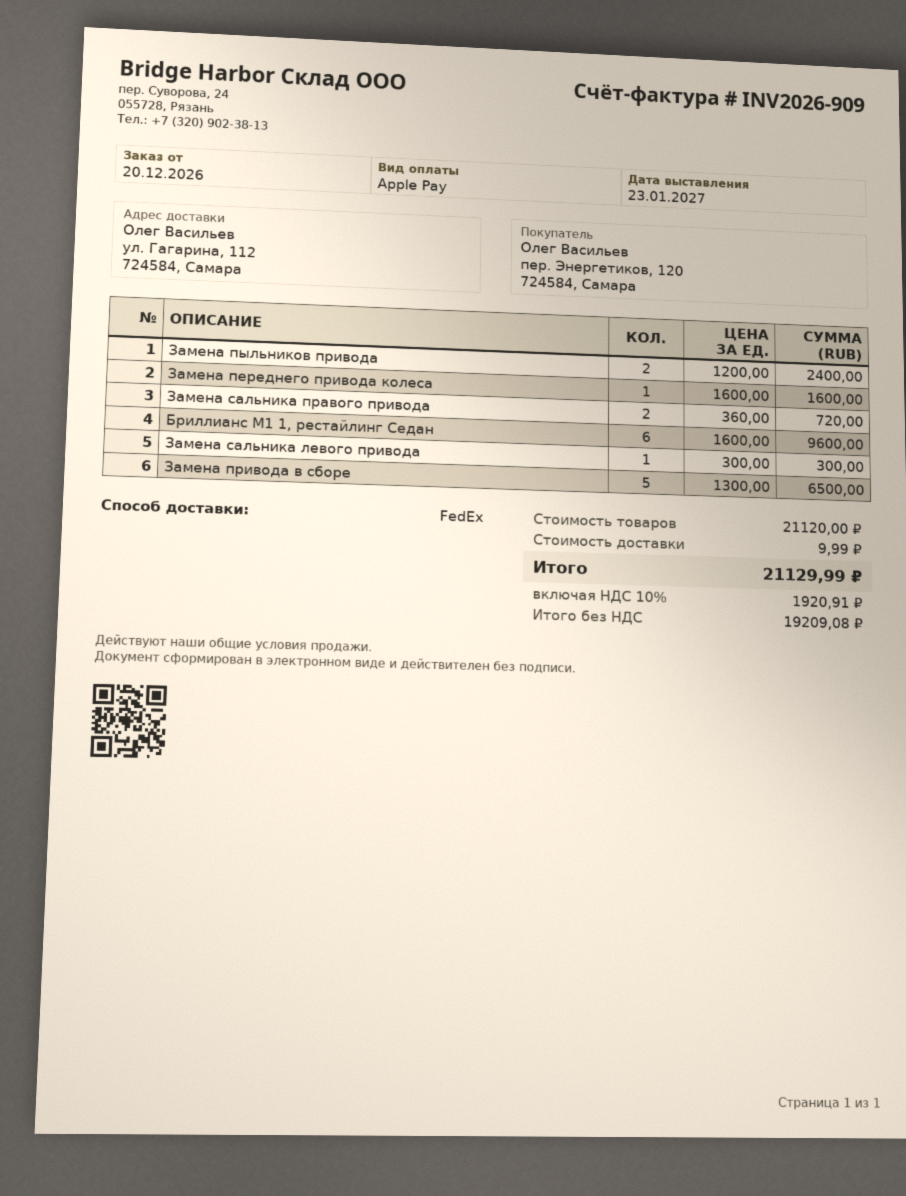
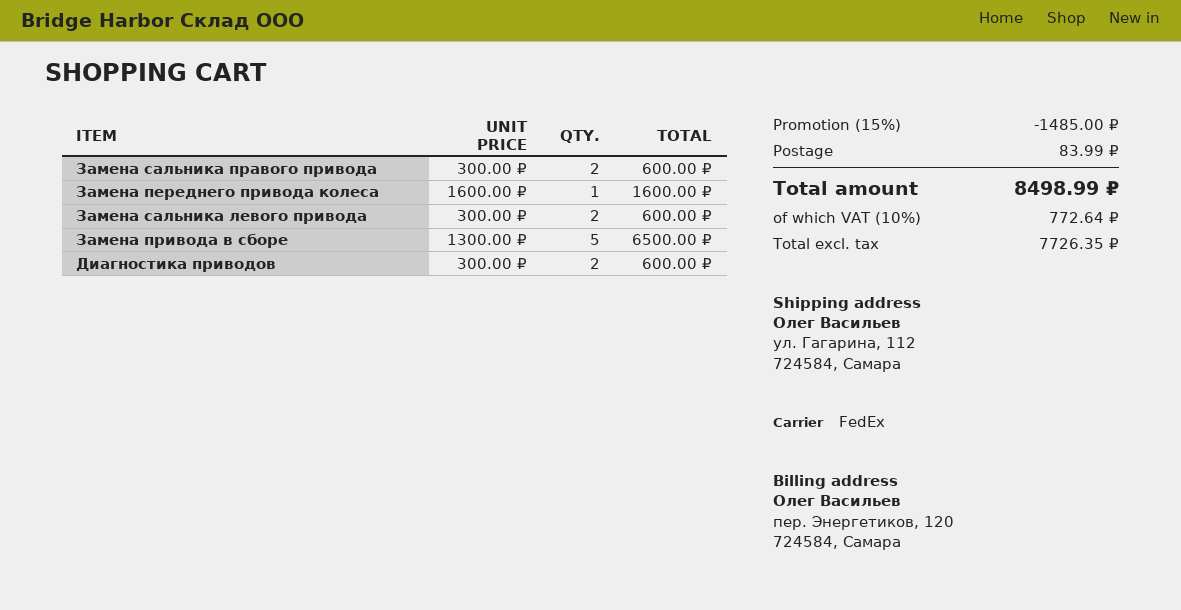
Замена пыльников привода: 2 x 1200.00 = 2400.00 -> none
Замена сальника правого привода: 2 x 360.00 = 720.00 -> 2 x 300.00 = 600.00
Бриллианс М1 1, рестайлинг Седан: 6 x 1600.00 = 9600.00 -> none
Замена сальника левого привода: 1 x 300.00 = 300.00 -> 2 x 300.00 = 600.00
Диагностика приводов: none -> 2 x 300.00 = 600.00
discount: none -> 15% = 1485.00
shipping: 9.99 -> 83.99
net: 19209.08 -> 7726.35
tax: 10% = 1920.91 -> 10% = 772.64
total: 21129.99 -> 8498.99

